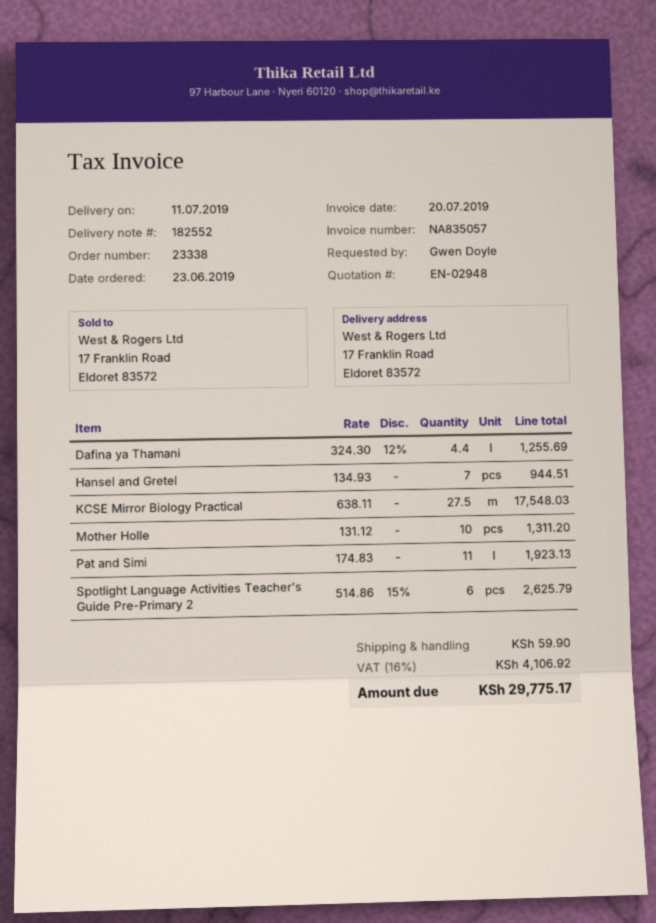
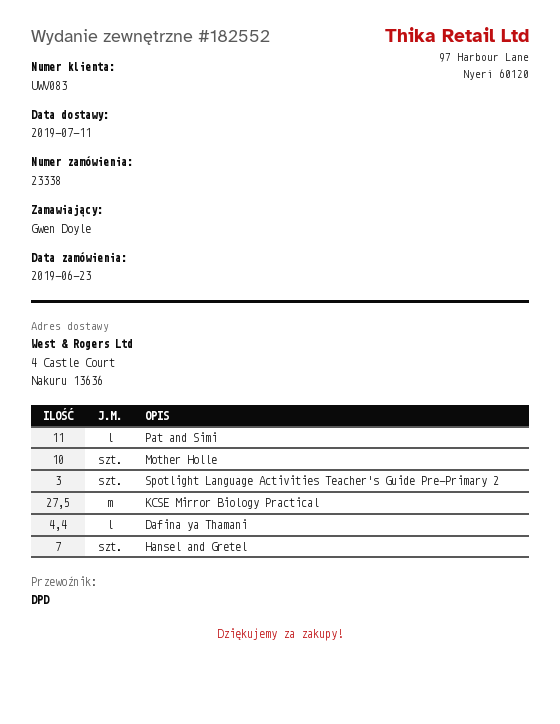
ship to: 17 Franklin Road, Eldoret 83572 -> 4 Castle Court, Nakuru 13636
Spotlight Language Activities Teacher's Guide Pre-Primary 2: 6 -> 3

